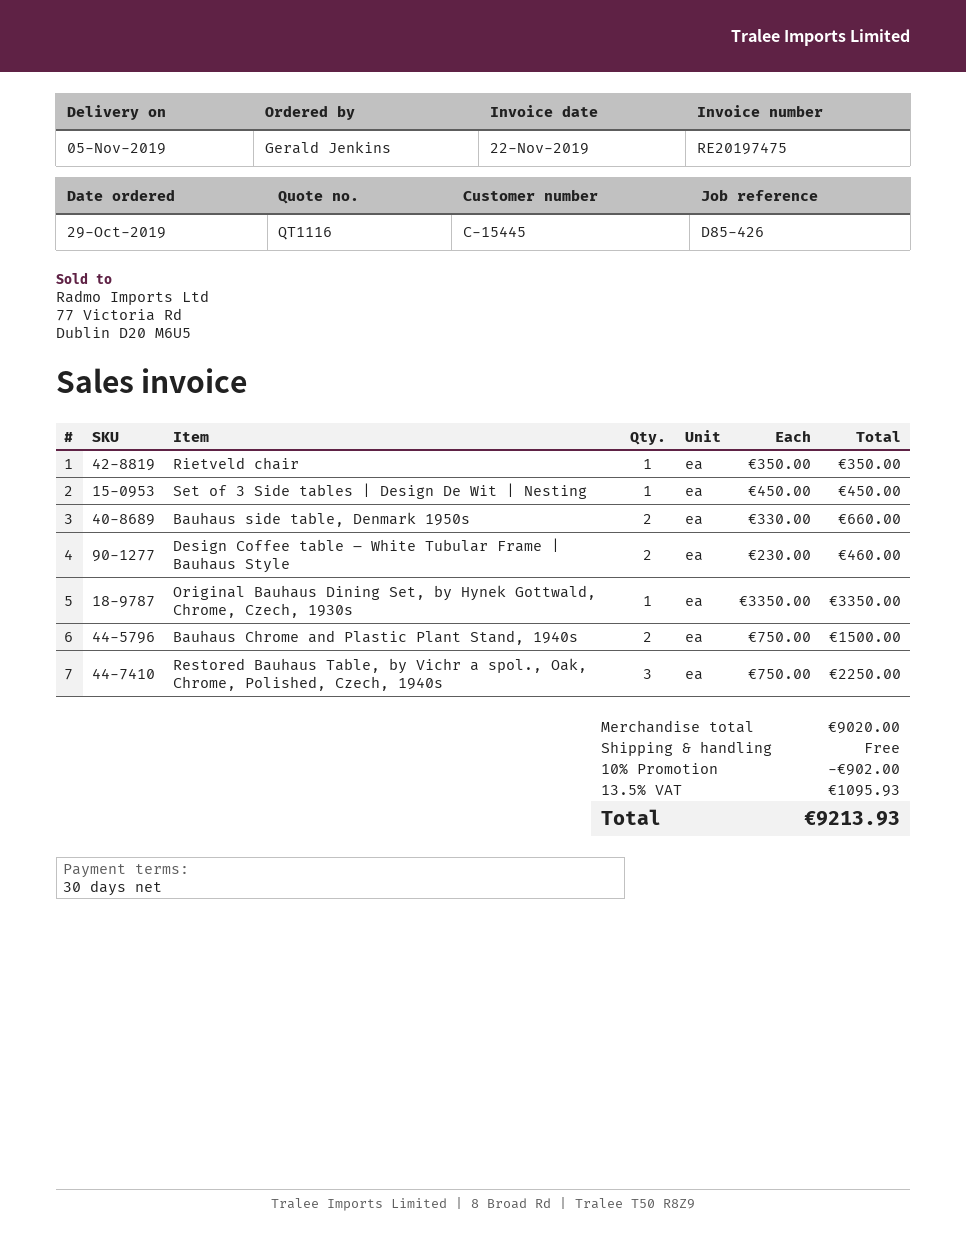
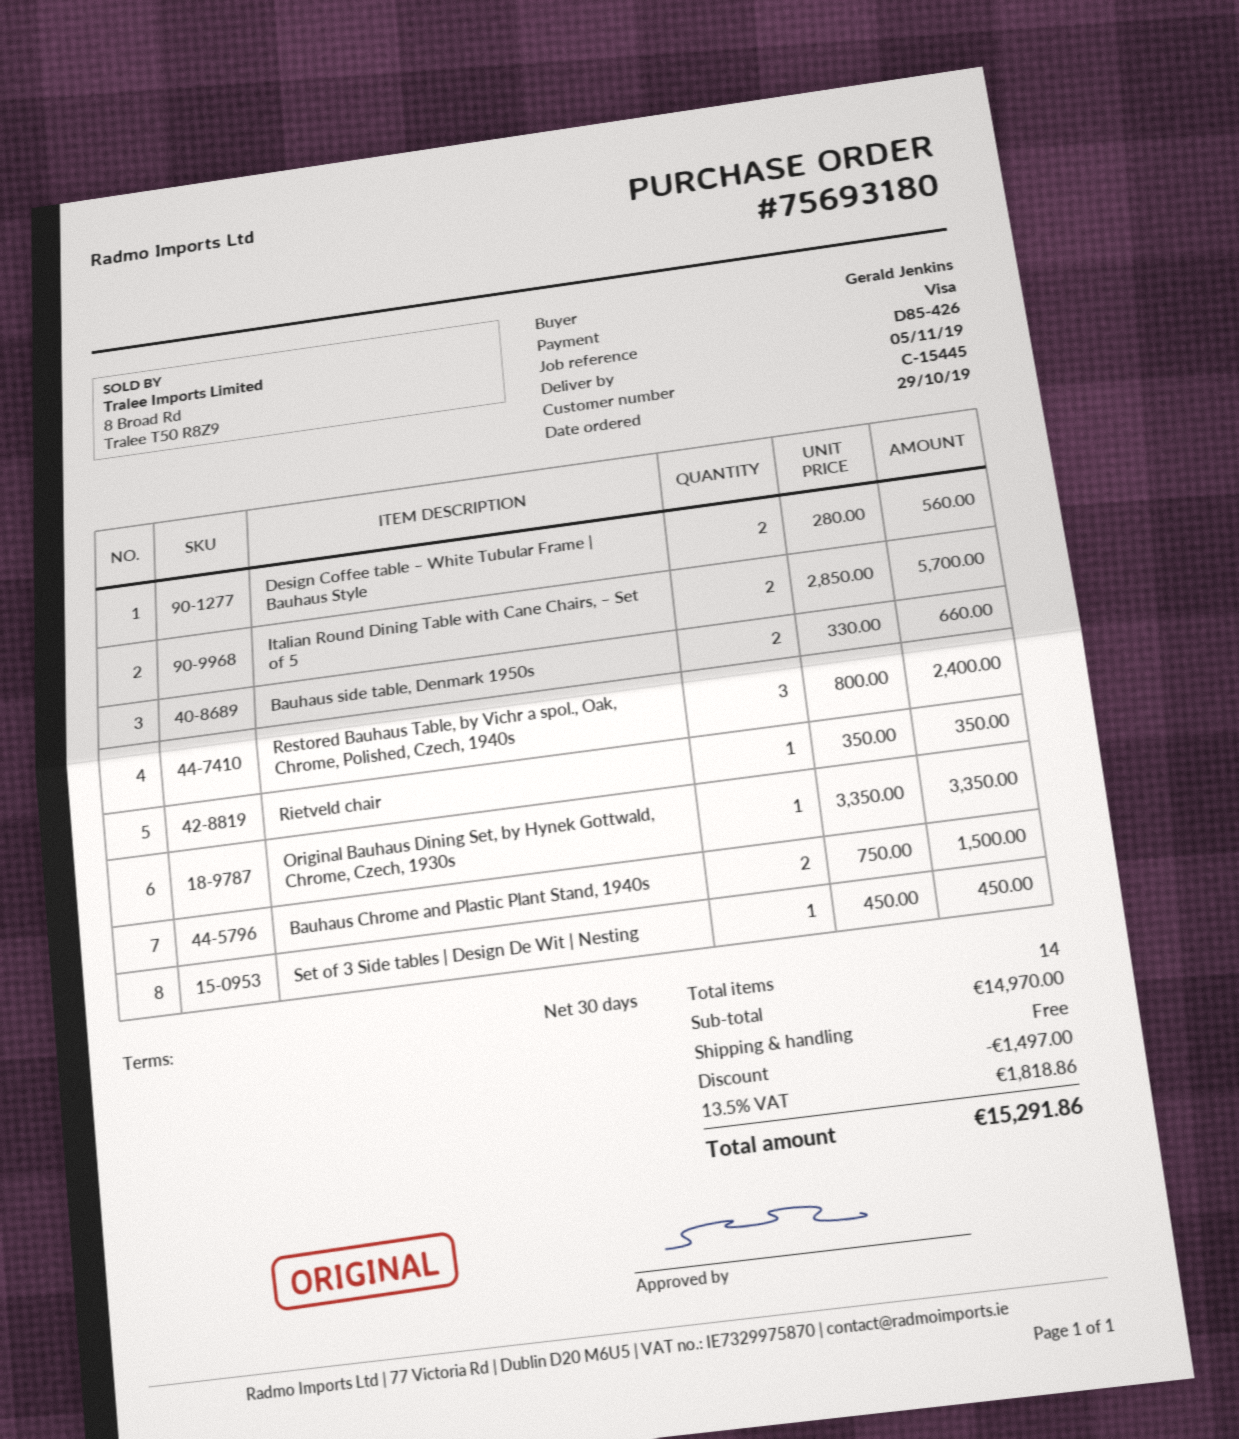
Design Coffee table – White Tubular Frame | Bauhaus Style: 2 x 230.00 = 460.00 -> 2 x 280.00 = 560.00
Restored Bauhaus Table, by Vichr a spol., Oak, Chrome, Polished, Czech, 1940s: 3 x 750.00 = 2250.00 -> 3 x 800.00 = 2400.00
Italian Round Dining Table with Cane Chairs, – Set of 5: none -> 2 x 2850.00 = 5700.00
subtotal: 9020.00 -> 14970.00
discount: 902.00 -> 1497.00
tax: 13.5% = 1095.93 -> 13.5% = 1818.86
total: 9213.93 -> 15291.86

